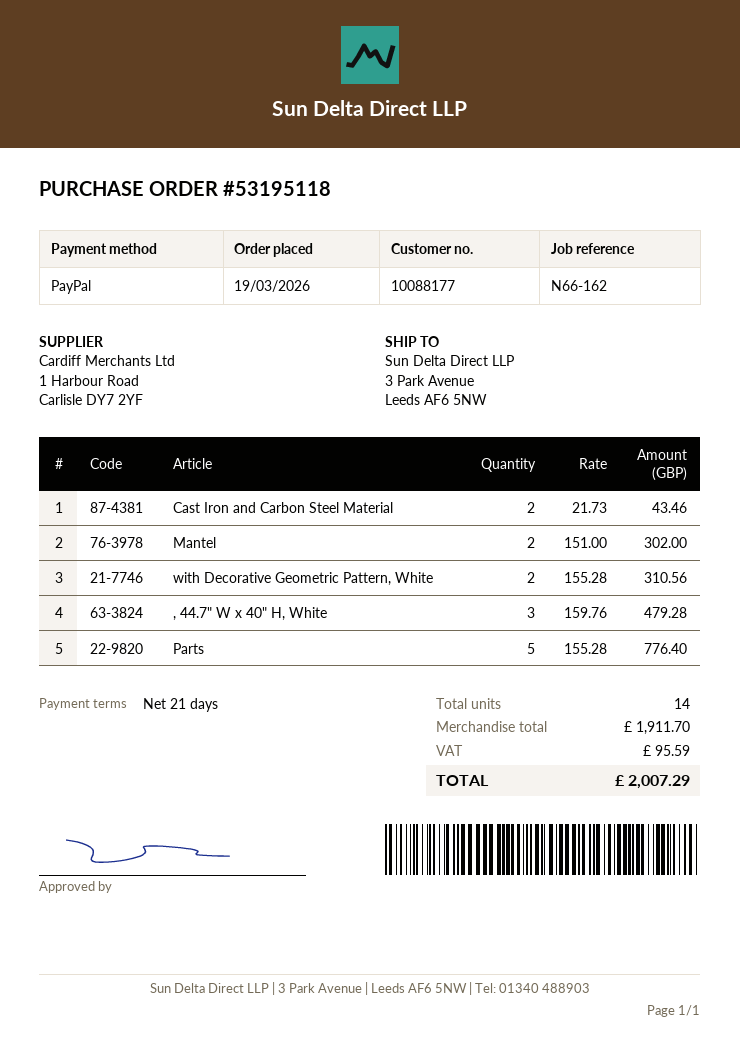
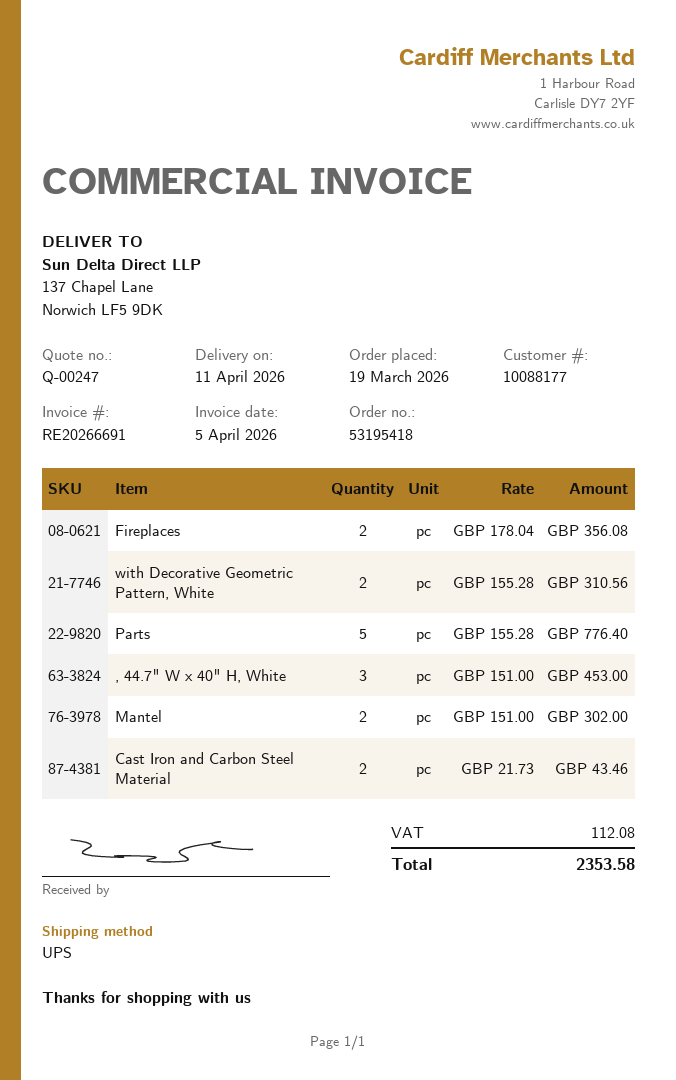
order number: 53195118 -> 53195418
ship to: 3 Park Avenue, Leeds AF6 5NW -> 137 Chapel Lane, Norwich LF5 9DK
, 44.7" W x 40" H, White: 3 x 159.76 = 479.28 -> 3 x 151.00 = 453.00
Fireplaces: none -> 2 x 178.04 = 356.08
tax: 95.59 -> 112.08
total: 2007.29 -> 2353.58

